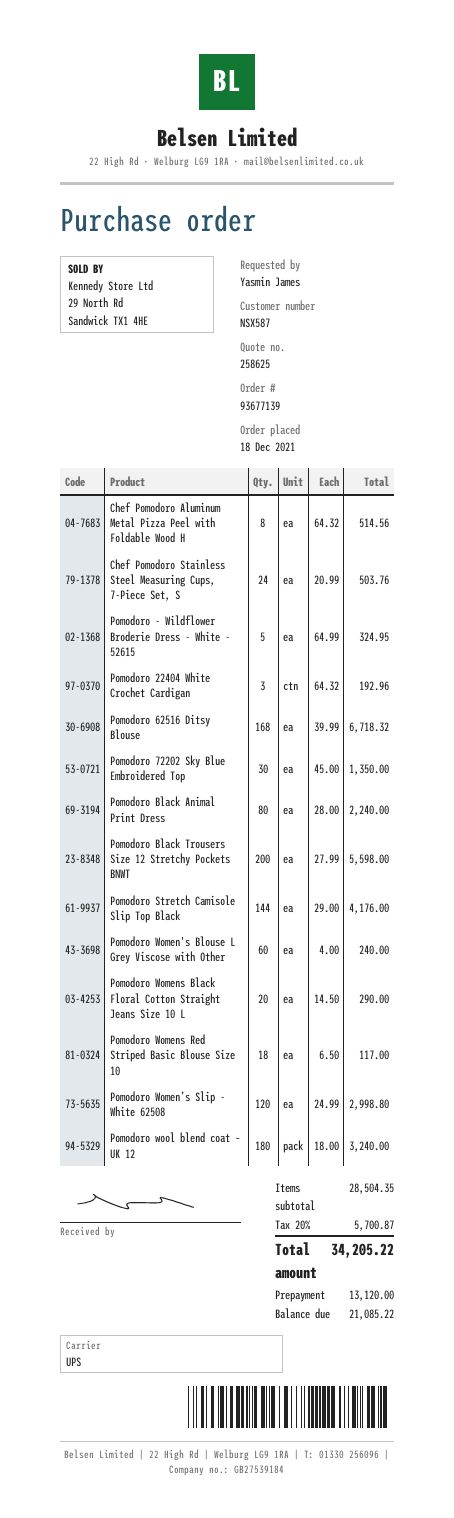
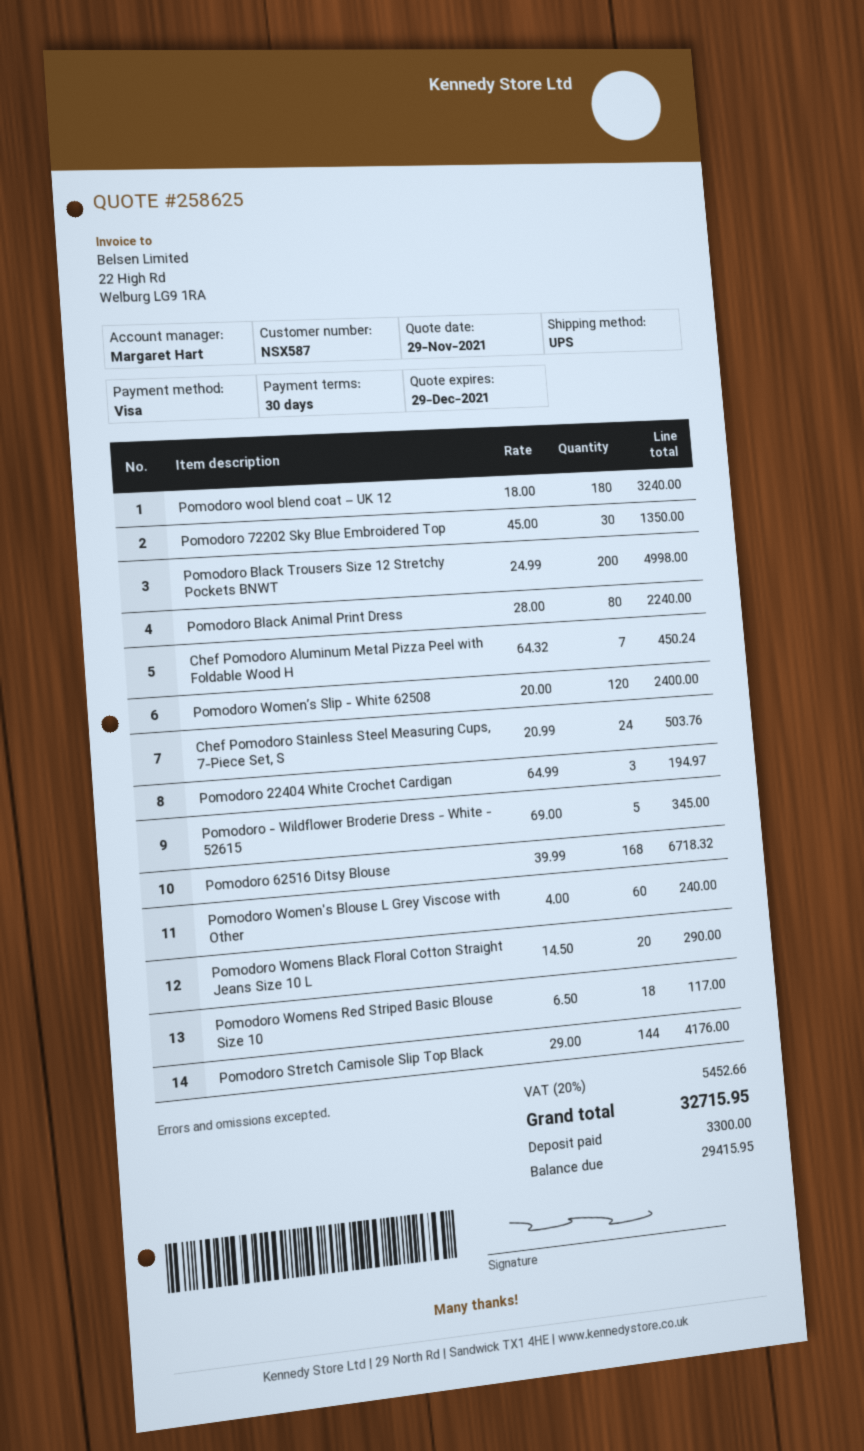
Chef Pomodoro Aluminum Metal Pizza Peel with Foldable Wood H: 8 x 64.32 = 514.56 -> 7 x 64.32 = 450.24
Pomodoro - Wildflower Broderie Dress - White - 52615: 5 x 64.99 = 324.95 -> 5 x 69.00 = 345.00
Pomodoro 22404 White Crochet Cardigan: 3 x 64.32 = 192.96 -> 3 x 64.99 = 194.97
Pomodoro Black Trousers Size 12 Stretchy Pockets BNWT: 200 x 27.99 = 5598.00 -> 200 x 24.99 = 4998.00
Pomodoro Women’s Slip - White 62508: 120 x 24.99 = 2998.80 -> 120 x 20.00 = 2400.00
tax: 20% = 5700.87 -> 20% = 5452.66
total: 34205.22 -> 32715.95
deposit: 13120.00 -> 3300.00
balance: 21085.22 -> 29415.95

